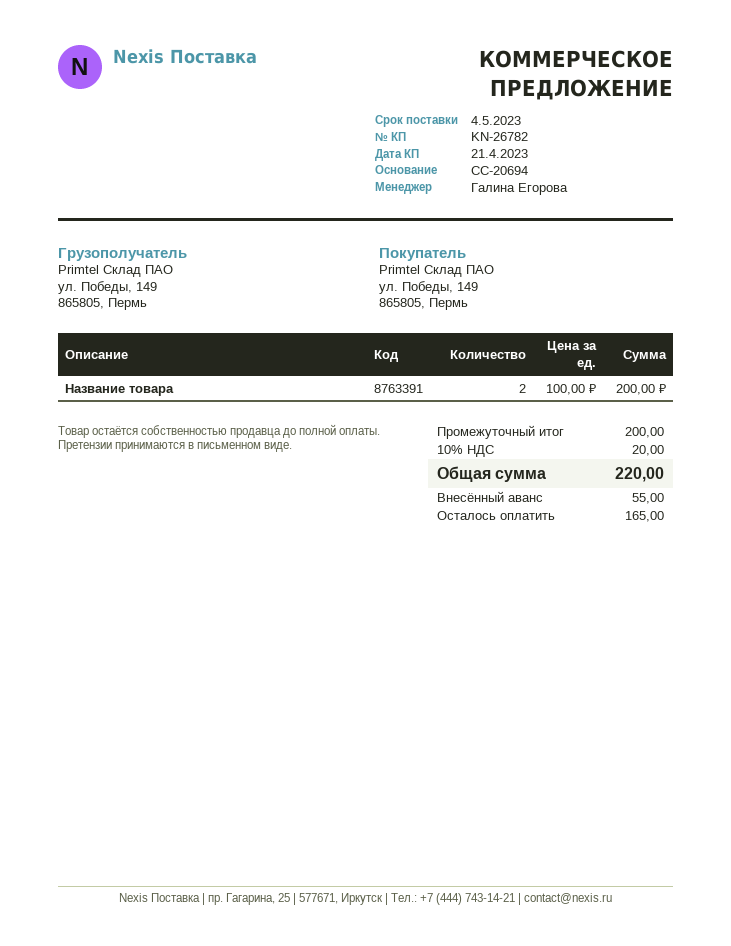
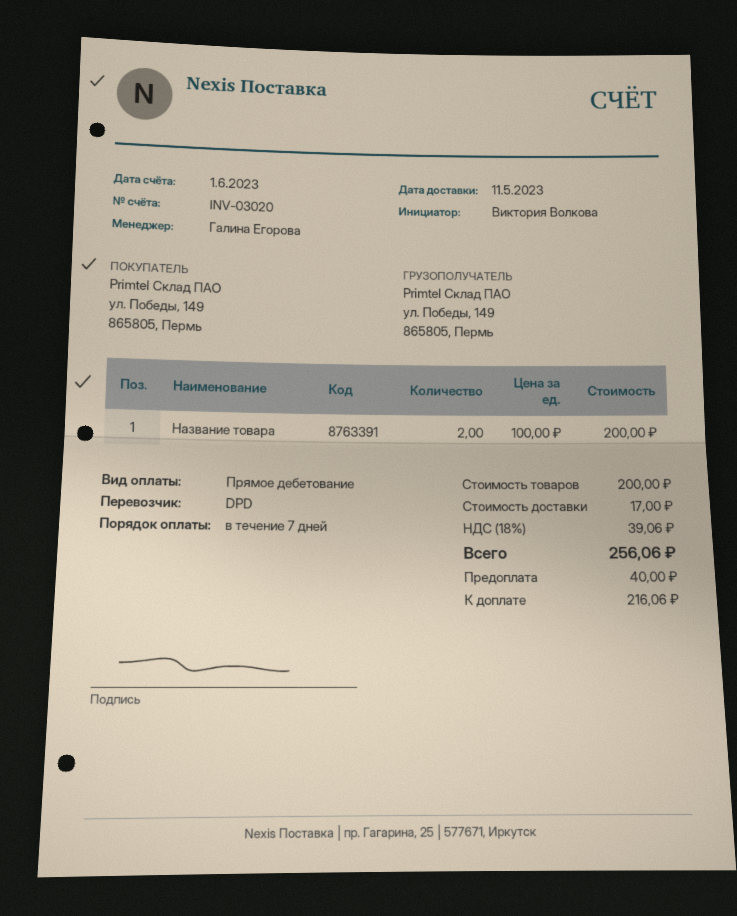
delivery date: 2023-05-04 -> 2023-05-11
shipping: none -> 17.00
tax: 10% = 20.00 -> 18% = 39.06
total: 220.00 -> 256.06
deposit: 55.00 -> 40.00
balance: 165.00 -> 216.06

